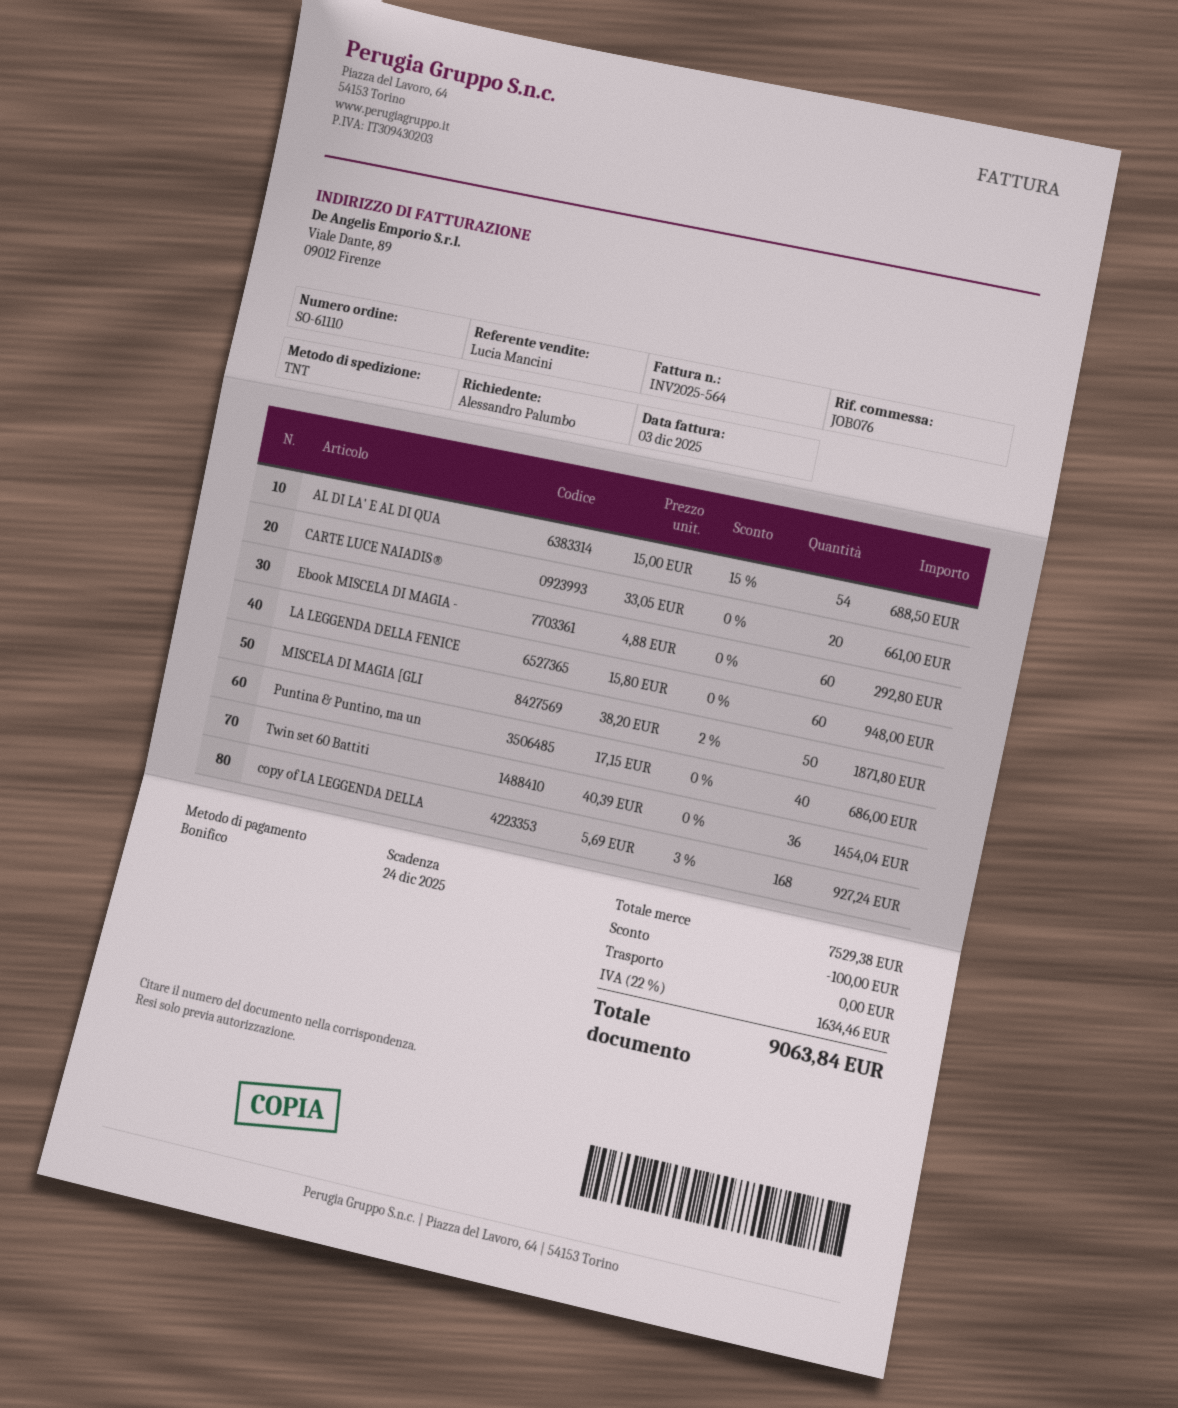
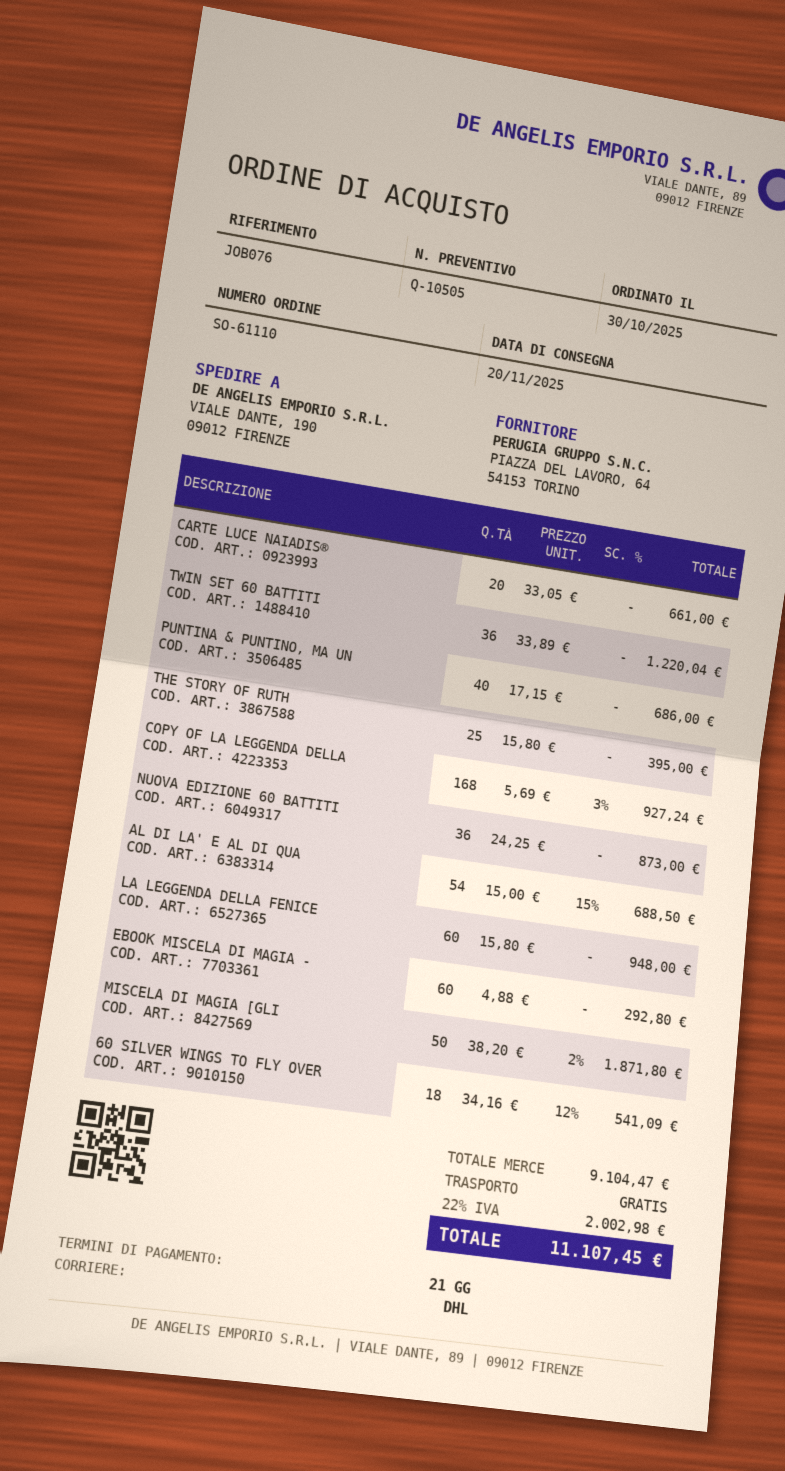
shipping method: TNT -> DHL
Twin set 60 Battiti: 36 x 40.39 = 1454.04 -> 36 x 33.89 = 1220.04
THE STORY OF RUTH: none -> 25 x 15.80 = 395.00
NUOVA EDIZIONE 60 BATTITI: none -> 36 x 24.25 = 873.00
60 SILVER WINGS TO FLY OVER: none -> 18 x 34.16 - 12% = 541.09
subtotal: 7529.38 -> 9104.47
discount: 100.00 -> none
tax: 22% = 1634.46 -> 22% = 2002.98
total: 9063.84 -> 11107.45

